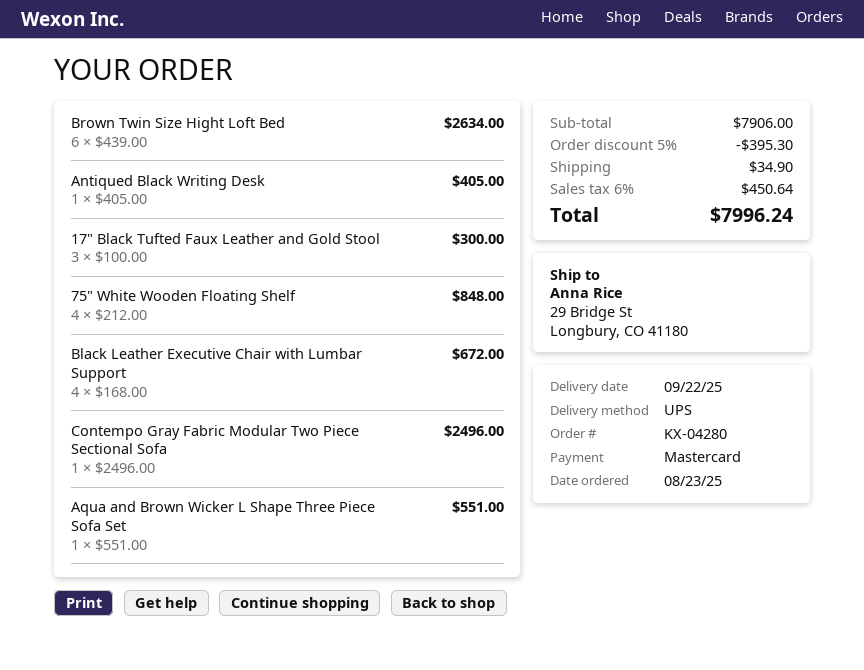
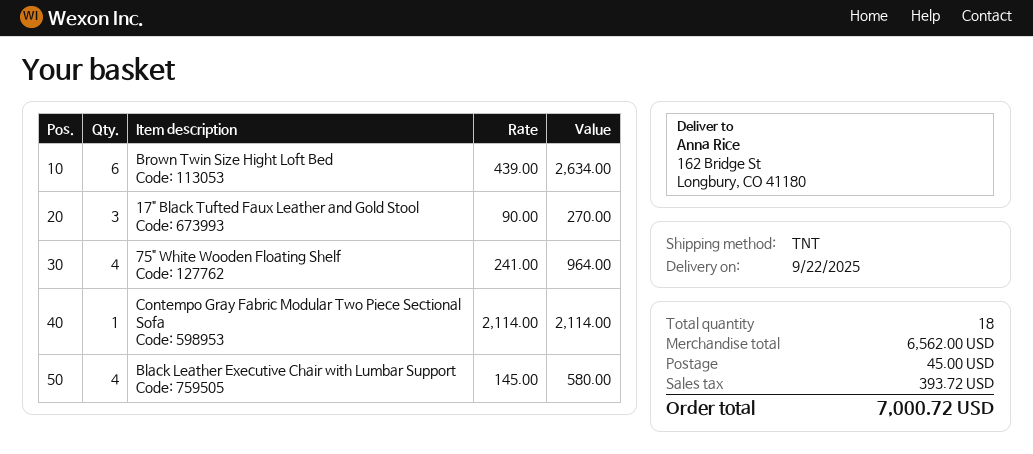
shipping method: UPS -> TNT
ship to: 29 Bridge St, Longbury, CO 41180 -> 162 Bridge St, Longbury, CO 41180
Antiqued Black Writing Desk: 1 x 405.00 = 405.00 -> none
17" Black Tufted Faux Leather and Gold Stool: 3 x 100.00 = 300.00 -> 3 x 90.00 = 270.00
75" White Wooden Floating Shelf: 4 x 212.00 = 848.00 -> 4 x 241.00 = 964.00
Black Leather Executive Chair with Lumbar Support: 4 x 168.00 = 672.00 -> 4 x 145.00 = 580.00
Contempo Gray Fabric Modular Two Piece Sectional Sofa: 1 x 2496.00 = 2496.00 -> 1 x 2114.00 = 2114.00
Aqua and Brown Wicker L Shape Three Piece Sofa Set: 1 x 551.00 = 551.00 -> none
subtotal: 7906.00 -> 6562.00
discount: 5% = 395.30 -> none
shipping: 34.90 -> 45.00
tax: 450.64 -> 393.72
total: 7996.24 -> 7000.72

